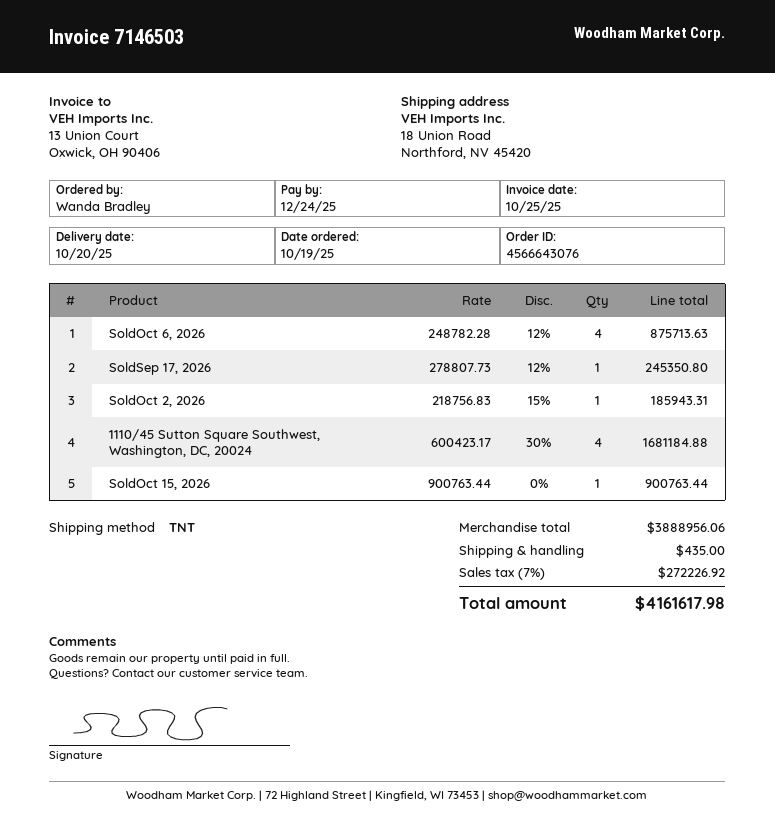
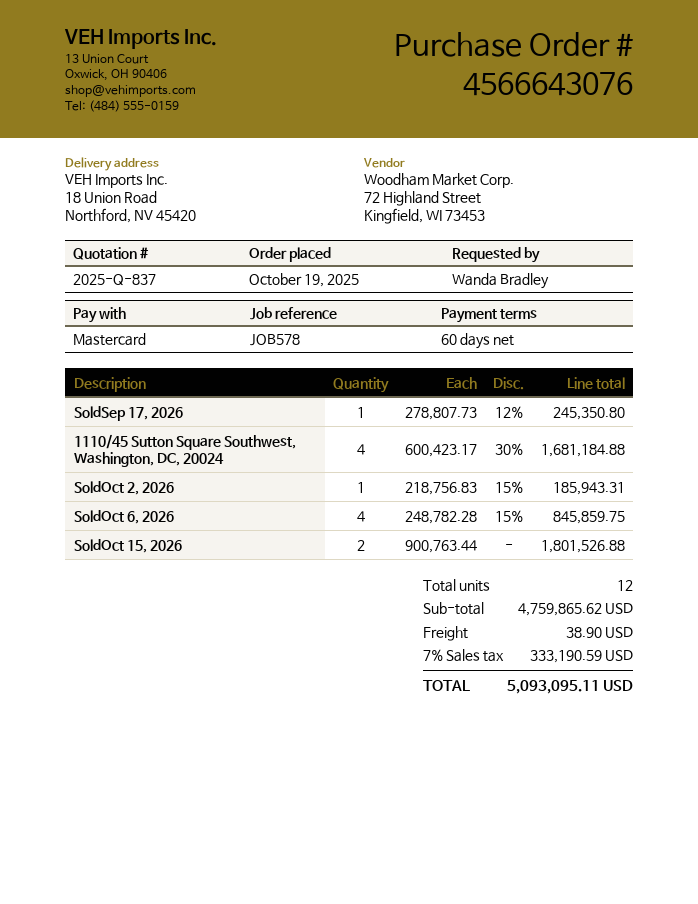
SoldOct 6, 2026: 4 x 248782.28 - 12% = 875713.63 -> 4 x 248782.28 - 15% = 845859.75
SoldOct 15, 2026: 1 x 900763.44 = 900763.44 -> 2 x 900763.44 = 1801526.88
subtotal: 3888956.06 -> 4759865.62
shipping: 435.00 -> 38.90
tax: 7% = 272226.92 -> 7% = 333190.59
total: 4161617.98 -> 5093095.11

